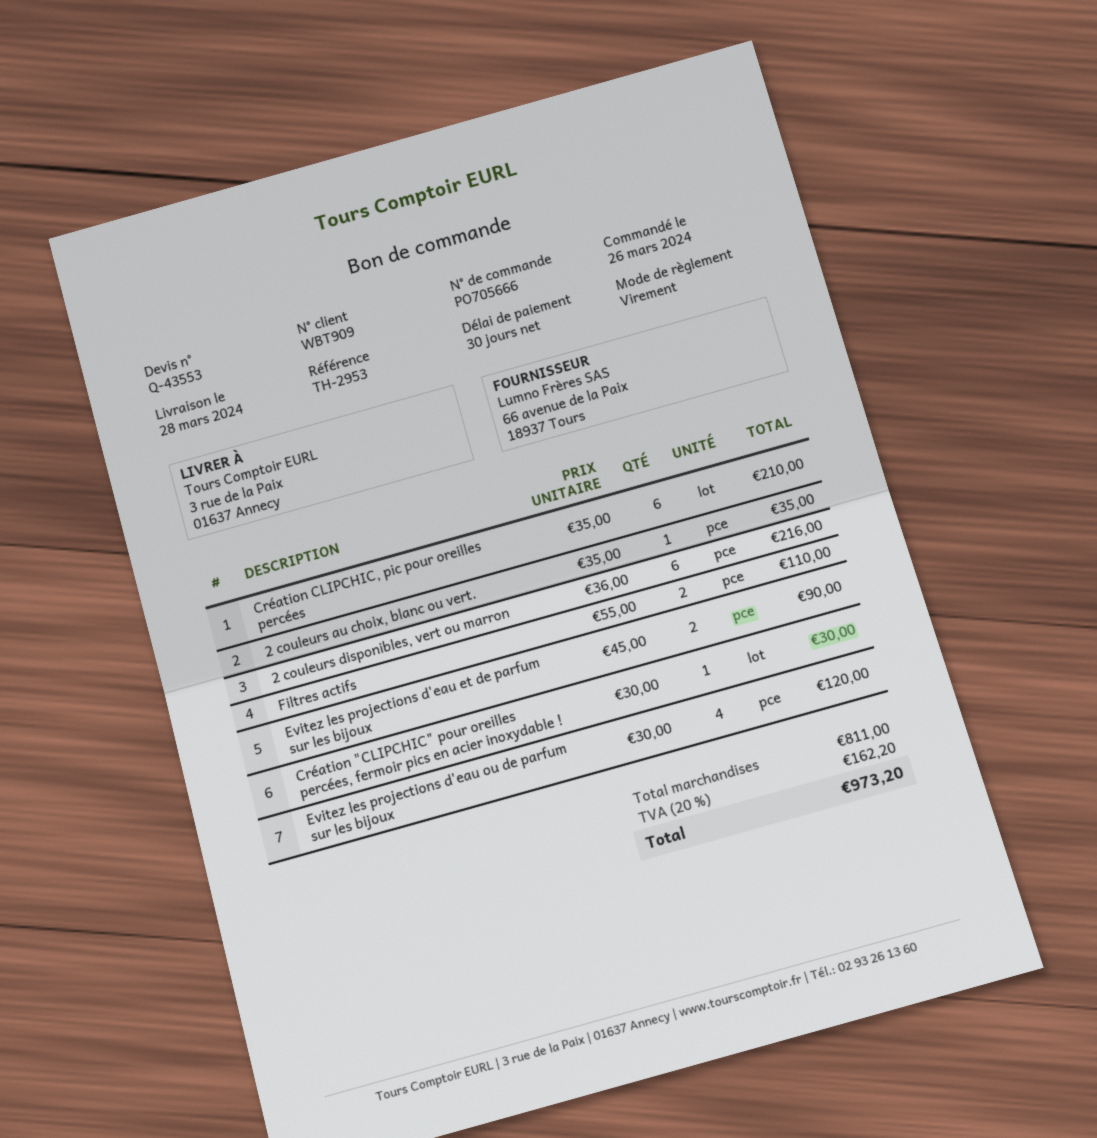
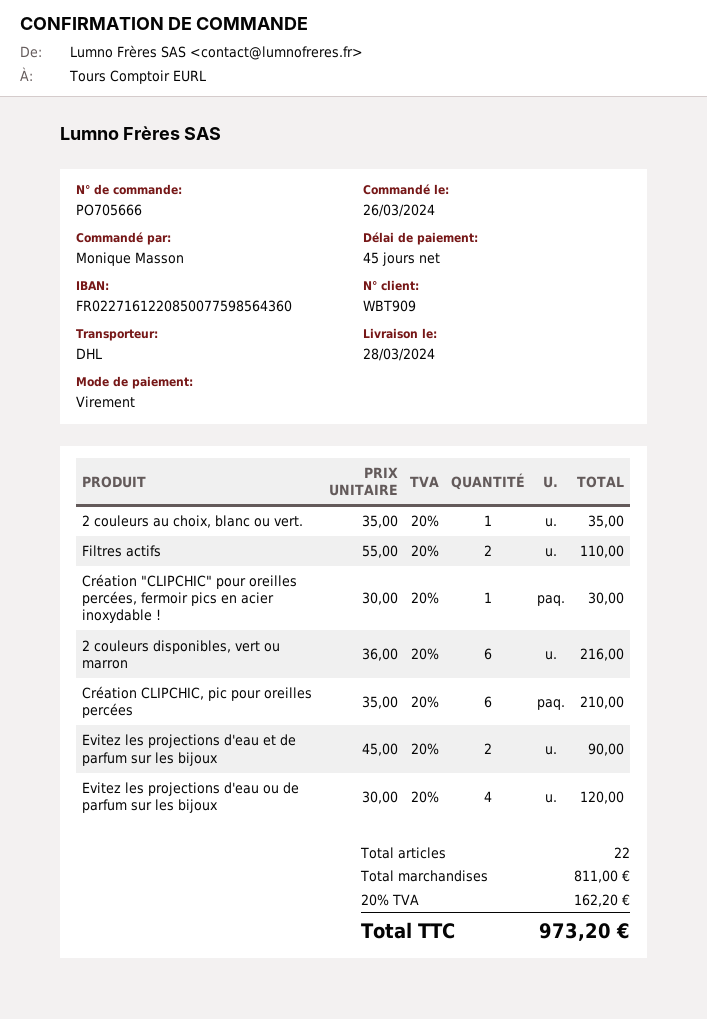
payment terms: 30 days -> 45 days

